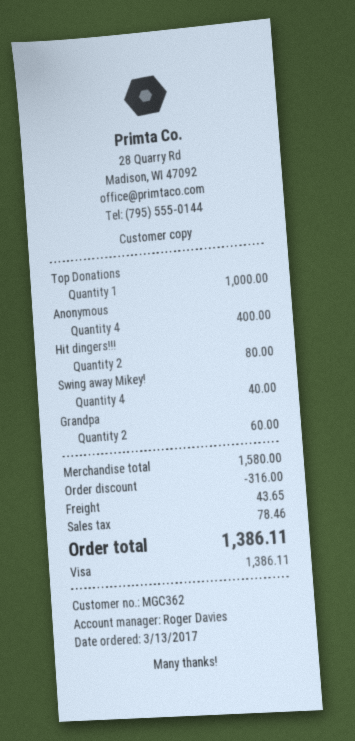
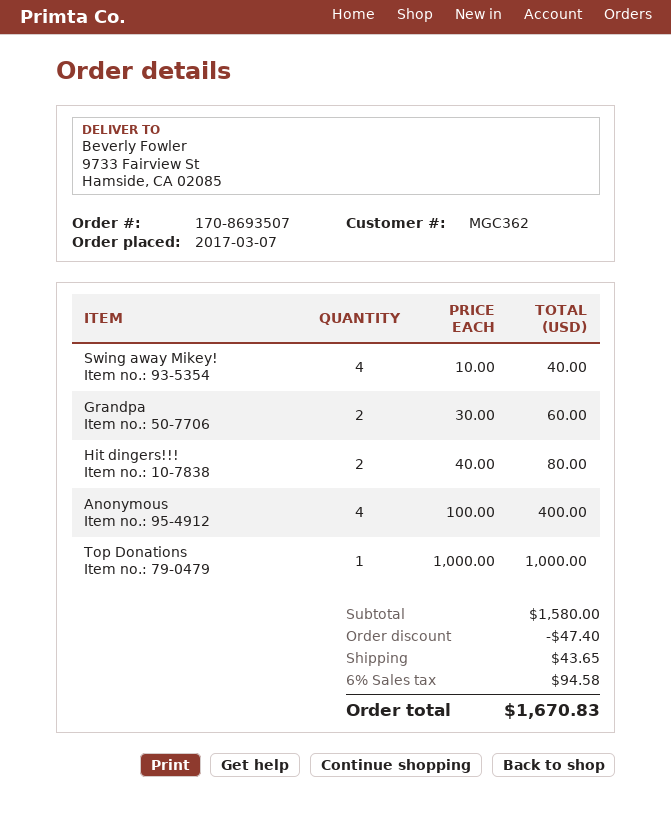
order date: 2017-03-13 -> 2017-03-07
discount: 316.00 -> 47.40
tax: 78.46 -> 94.58
total: 1386.11 -> 1670.83

